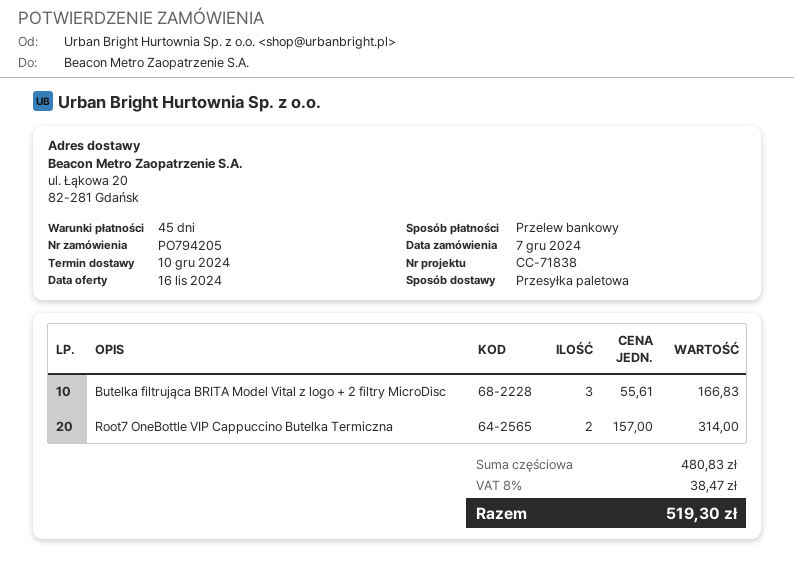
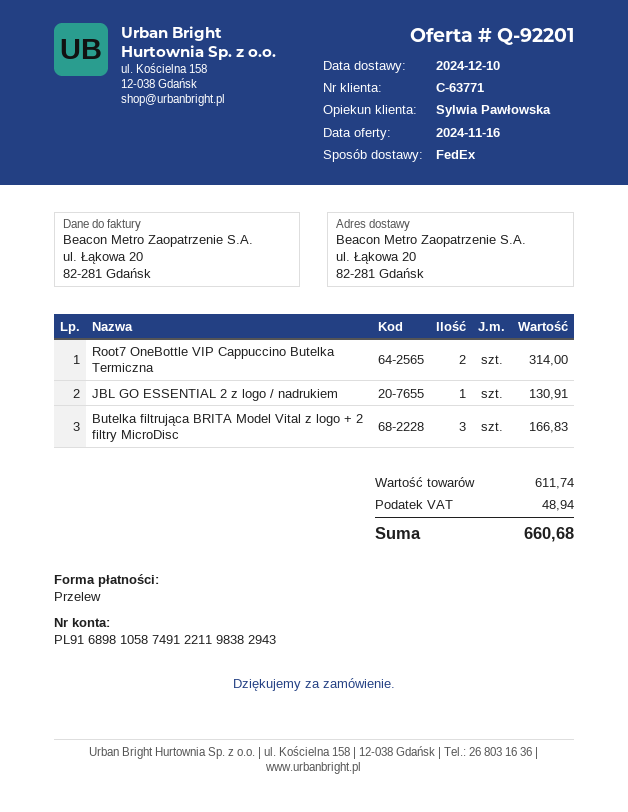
shipping method: pallet freight -> FedEx
JBL GO ESSENTIAL 2 z logo / nadrukiem: none -> 1 for 130.91
subtotal: 480.83 -> 611.74
tax: 38.47 -> 48.94
total: 519.30 -> 660.68

